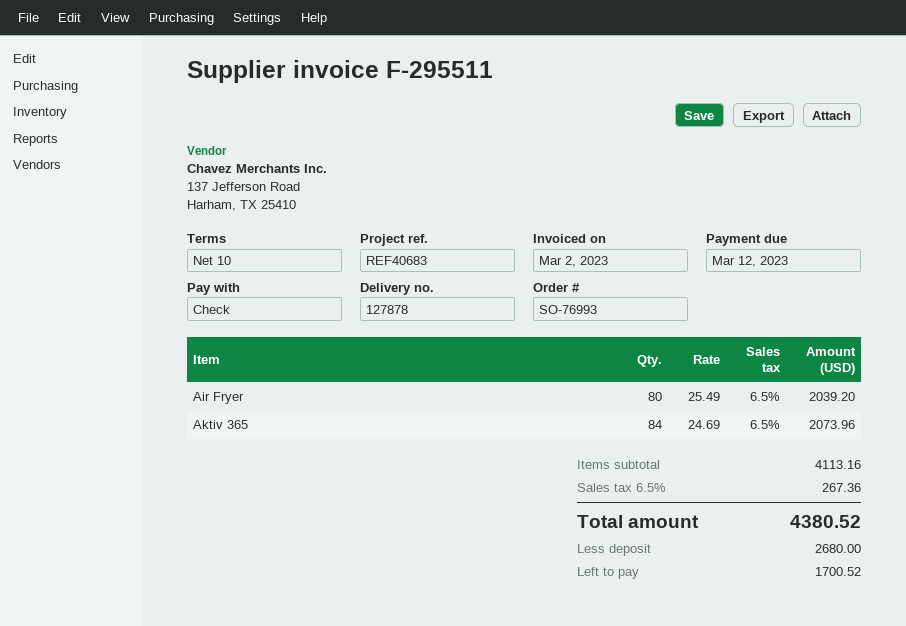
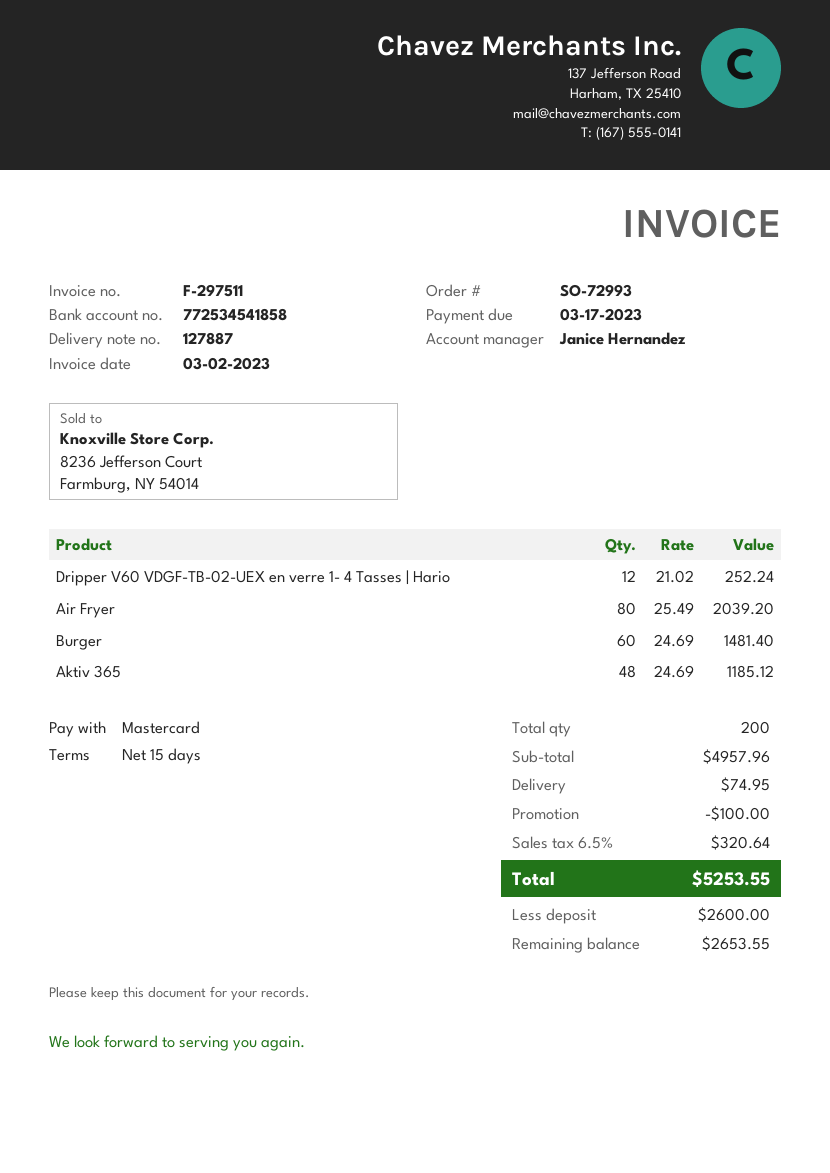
order number: SO-76993 -> SO-72993
delivery note number: 127878 -> 127887
invoice number: F-295511 -> F-297511
payment terms: 10 days -> 15 days
due date: 2023-03-12 -> 2023-03-17
payment method: cheque -> Mastercard
Aktiv 365: 84 x 24.69 = 2073.96 -> 48 x 24.69 = 1185.12
Dripper V60 VDGF-TB-02-UEX en verre 1- 4 Tasses | Hario: none -> 12 x 21.02 = 252.24
Burger: none -> 60 x 24.69 = 1481.40
subtotal: 4113.16 -> 4957.96
discount: none -> 100.00
shipping: none -> 74.95
tax: 6.5% = 267.36 -> 6.5% = 320.64
total: 4380.52 -> 5253.55
deposit: 2680.00 -> 2600.00
balance: 1700.52 -> 2653.55

